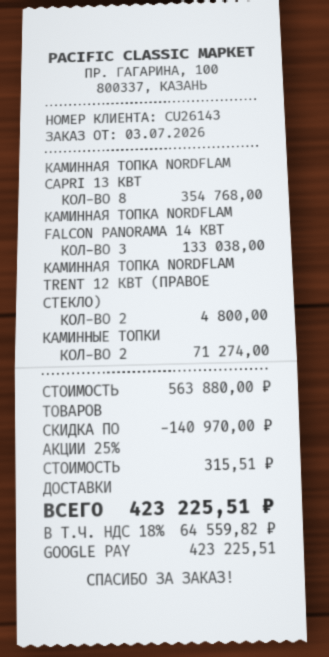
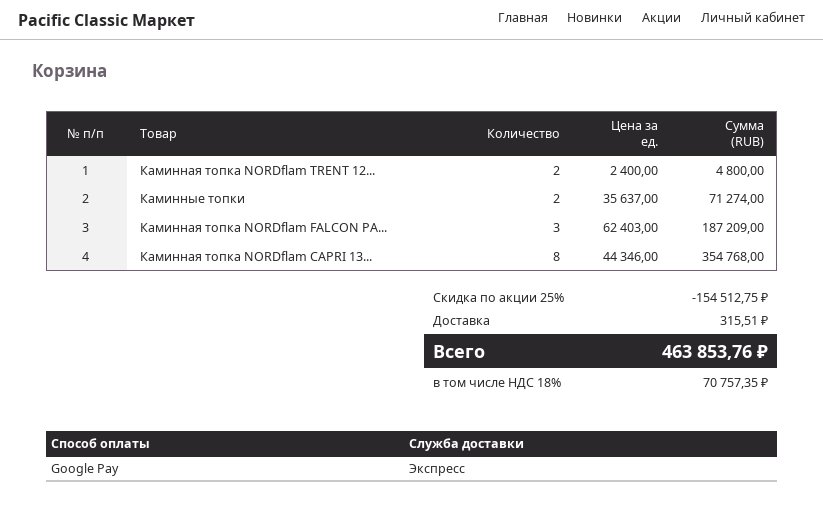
КАМИННАЯ ТОПКА NORDFLAM FALCON PANORAMA 14 КВТ: 3 for 133038.00 -> 3 for 187209.00
discount: 25% = 140970.00 -> 25% = 154512.75
tax: 18% = 64559.82 -> 18% = 70757.35
total: 423225.51 -> 463853.76

